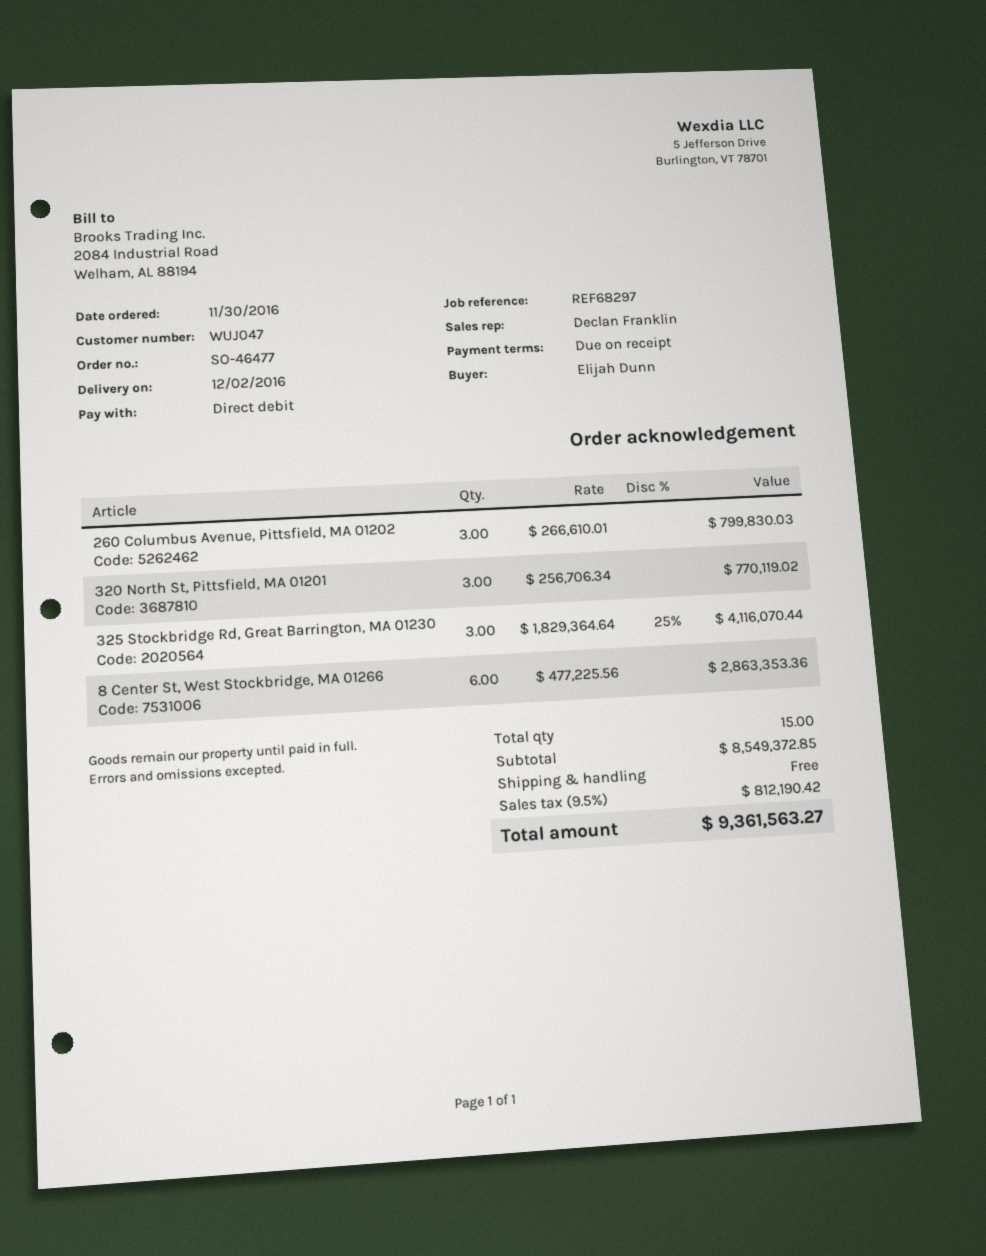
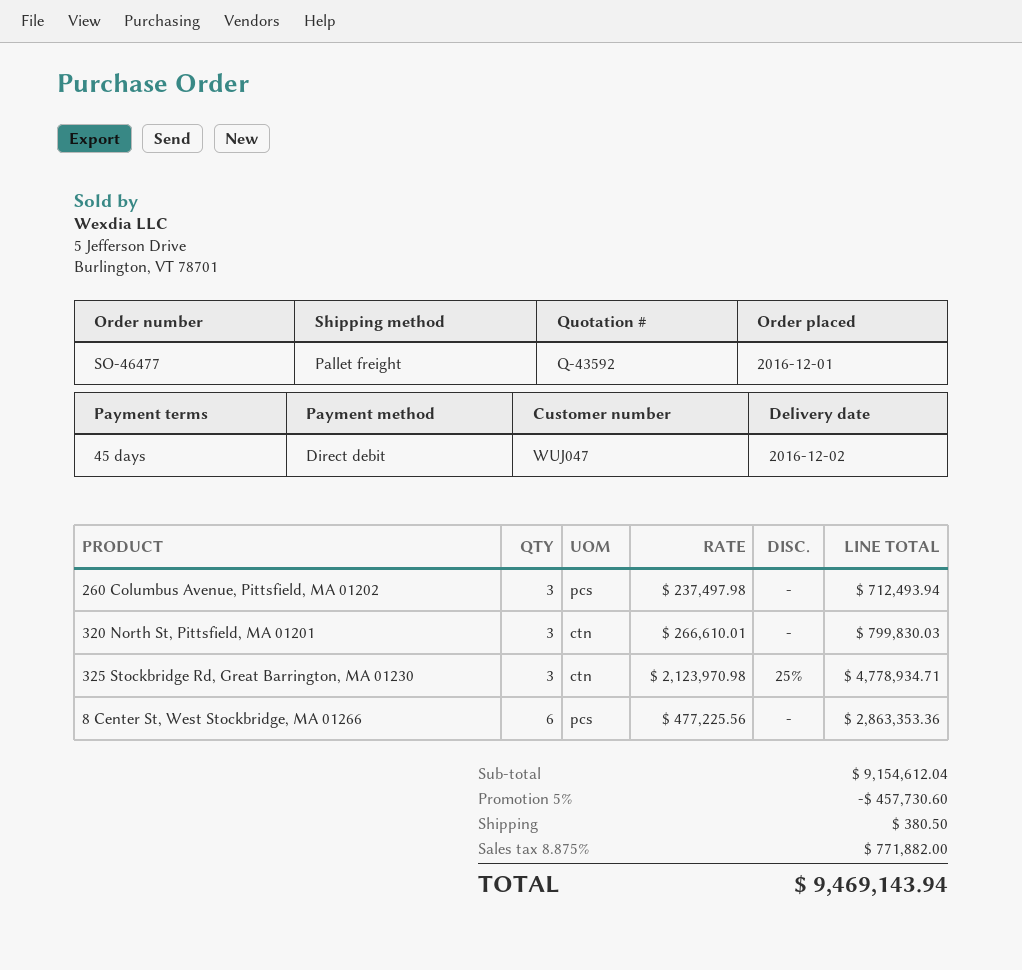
order date: 2016-11-30 -> 2016-12-01
payment terms: on receipt -> 45 days
260 Columbus Avenue, Pittsfield, MA 01202: 3 x 266610.01 = 799830.03 -> 3 x 237497.98 = 712493.94
320 North St, Pittsfield, MA 01201: 3 x 256706.34 = 770119.02 -> 3 x 266610.01 = 799830.03
325 Stockbridge Rd, Great Barrington, MA 01230: 3 x 1829364.64 - 25% = 4116070.44 -> 3 x 2123970.98 - 25% = 4778934.71
subtotal: 8549372.85 -> 9154612.04
discount: none -> 5% = 457730.60
shipping: 0.00 -> 380.50
tax: 9.5% = 812190.42 -> 8.875% = 771882.00
total: 9361563.27 -> 9469143.94

